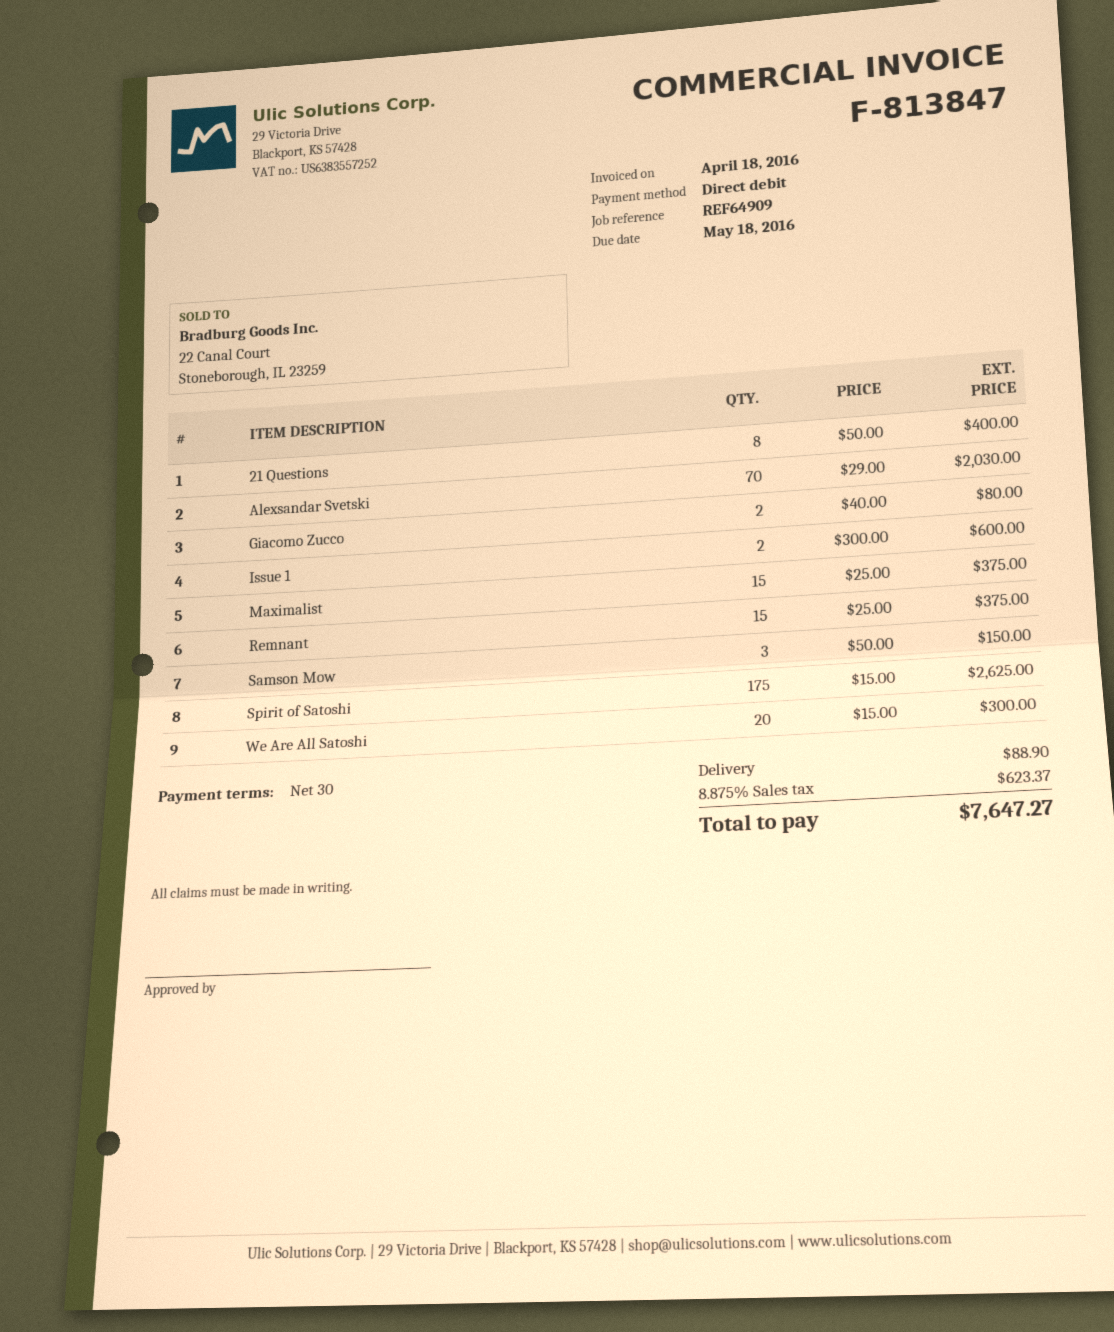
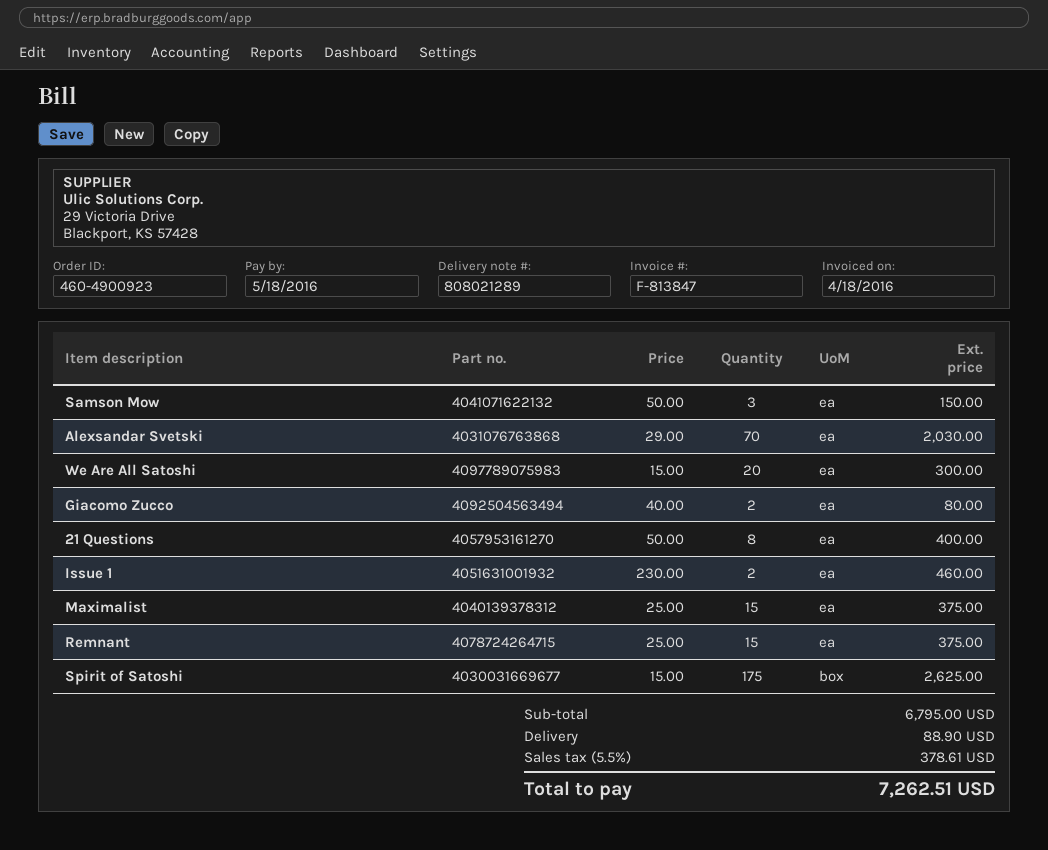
Issue 1: 2 x 300.00 = 600.00 -> 2 x 230.00 = 460.00
tax: 8.875% = 623.37 -> 5.5% = 378.61
total: 7647.27 -> 7262.51

